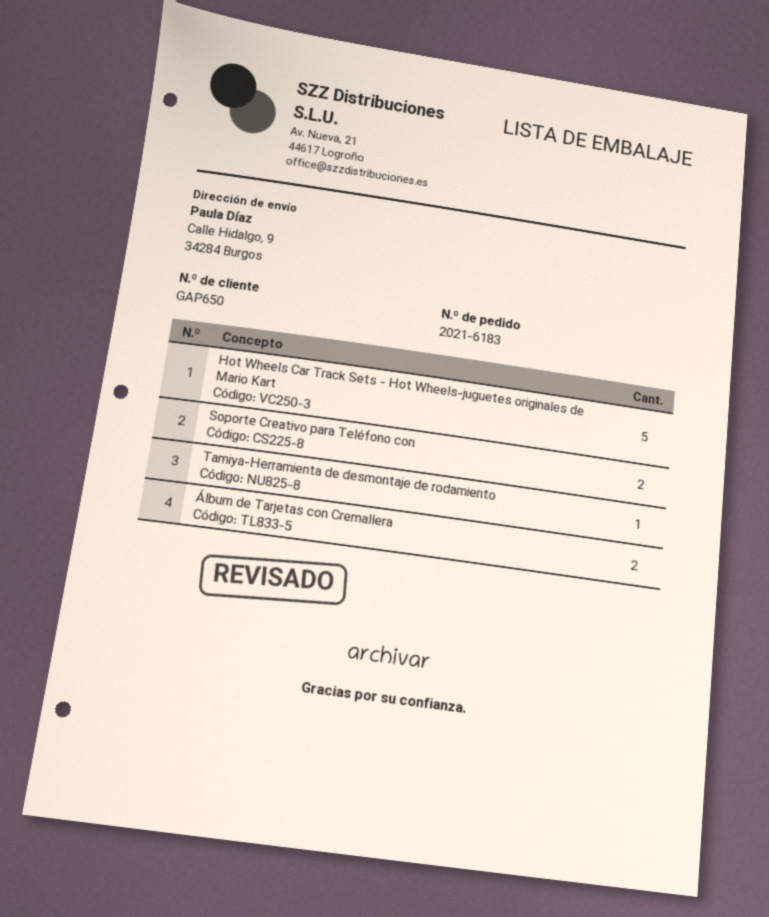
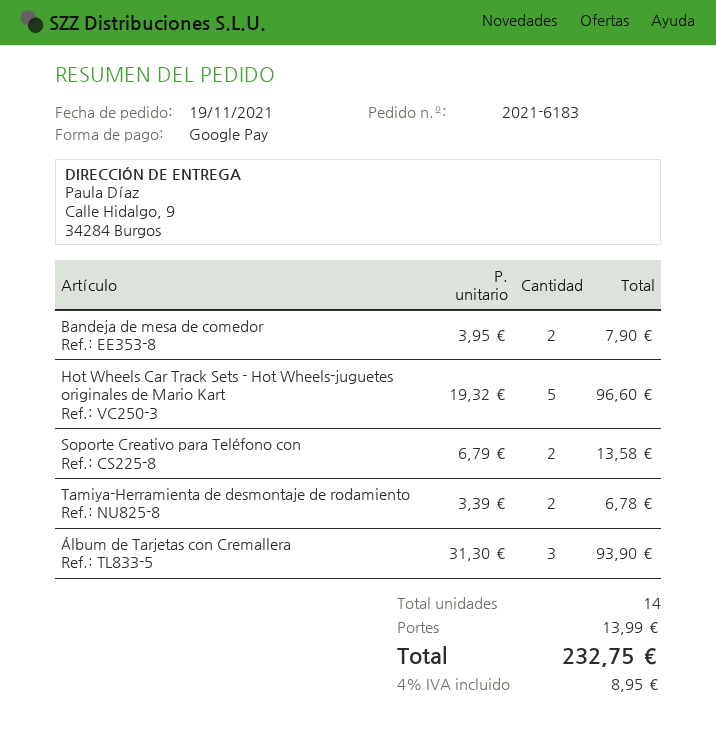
Tamiya-Herramienta de desmontaje de rodamiento: 1 -> 2
Álbum de Tarjetas con Cremallera: 2 -> 3
Bandeja de mesa de comedor: none -> 2

